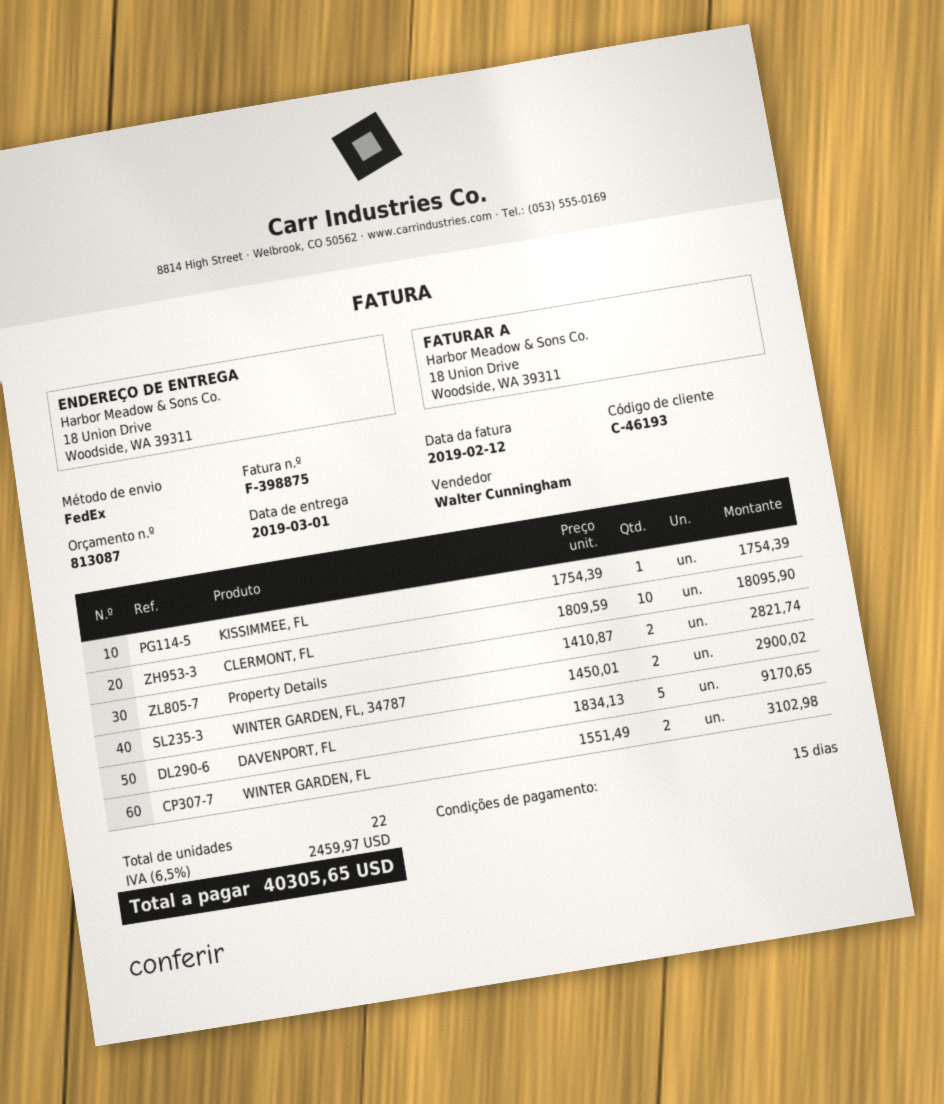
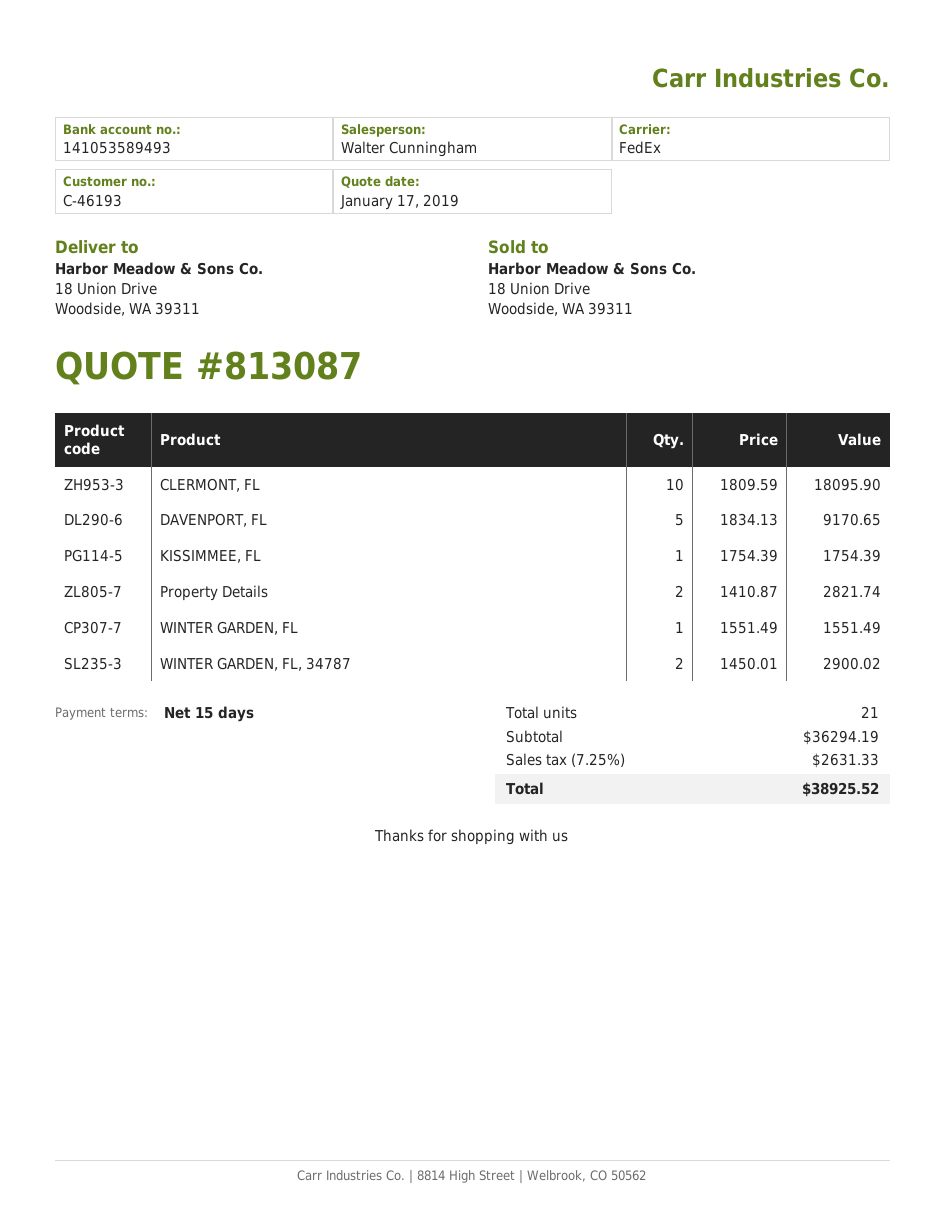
WINTER GARDEN, FL: 2 x 1551.49 = 3102.98 -> 1 x 1551.49 = 1551.49
total quantity: 22 -> 21
tax: 6.5% = 2459.97 -> 7.25% = 2631.33
total: 40305.65 -> 38925.52

